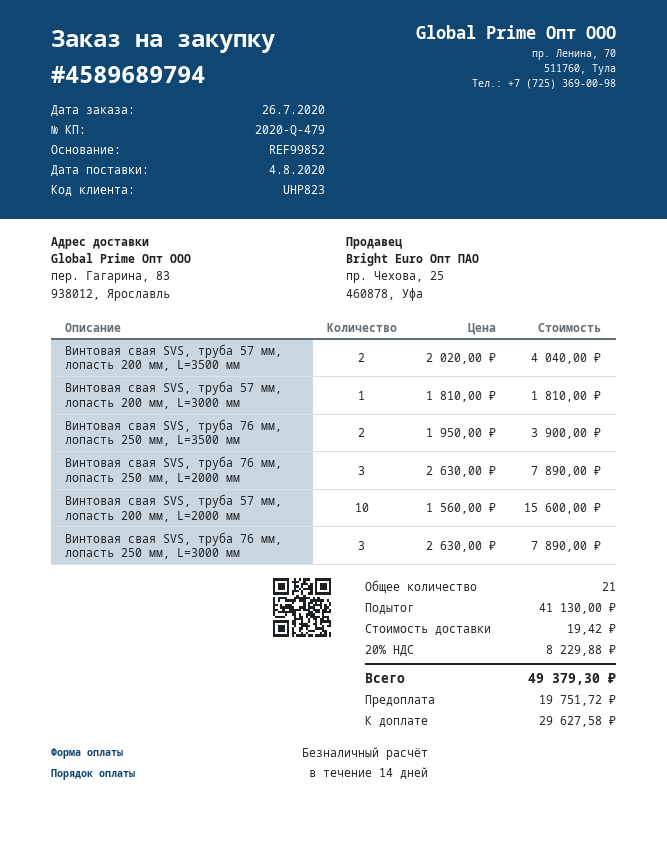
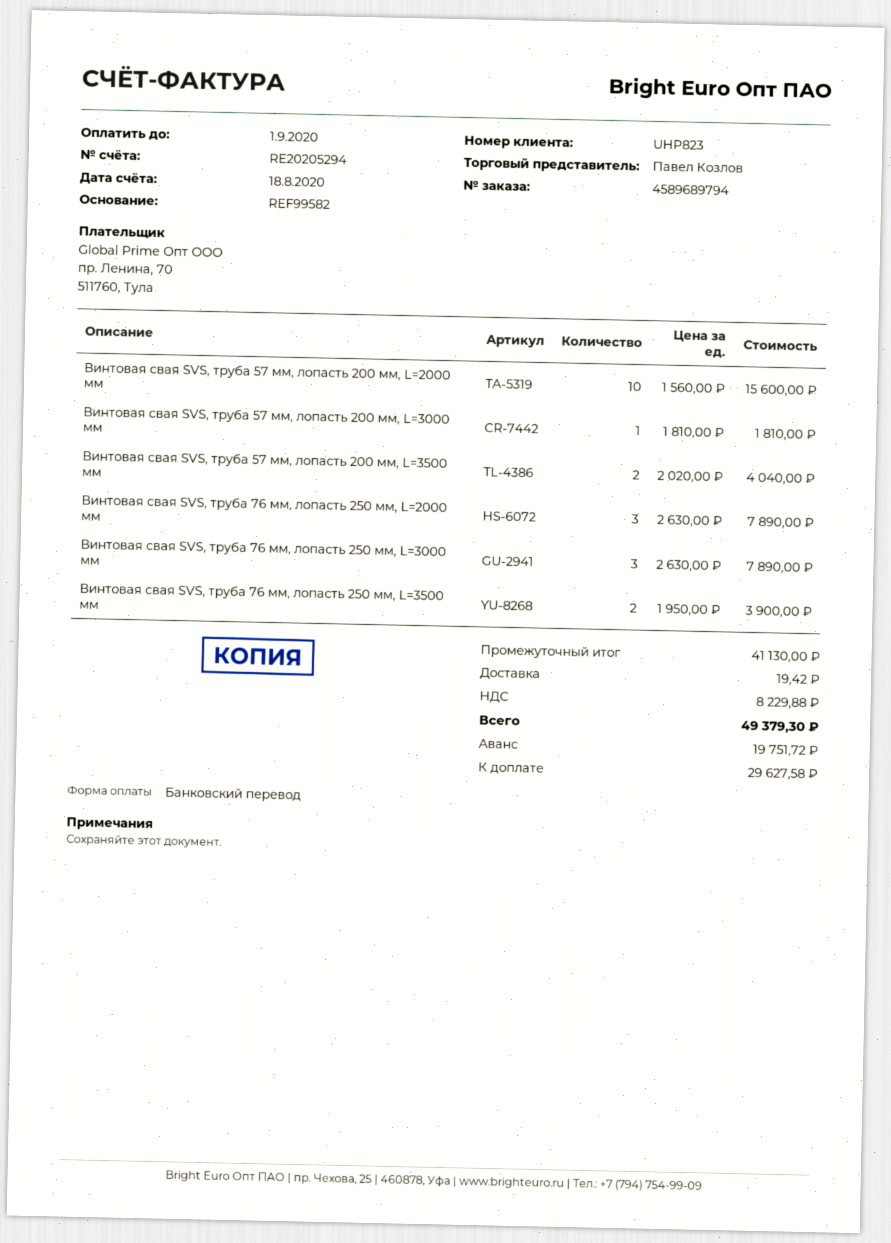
reference: REF99852 -> REF99582

